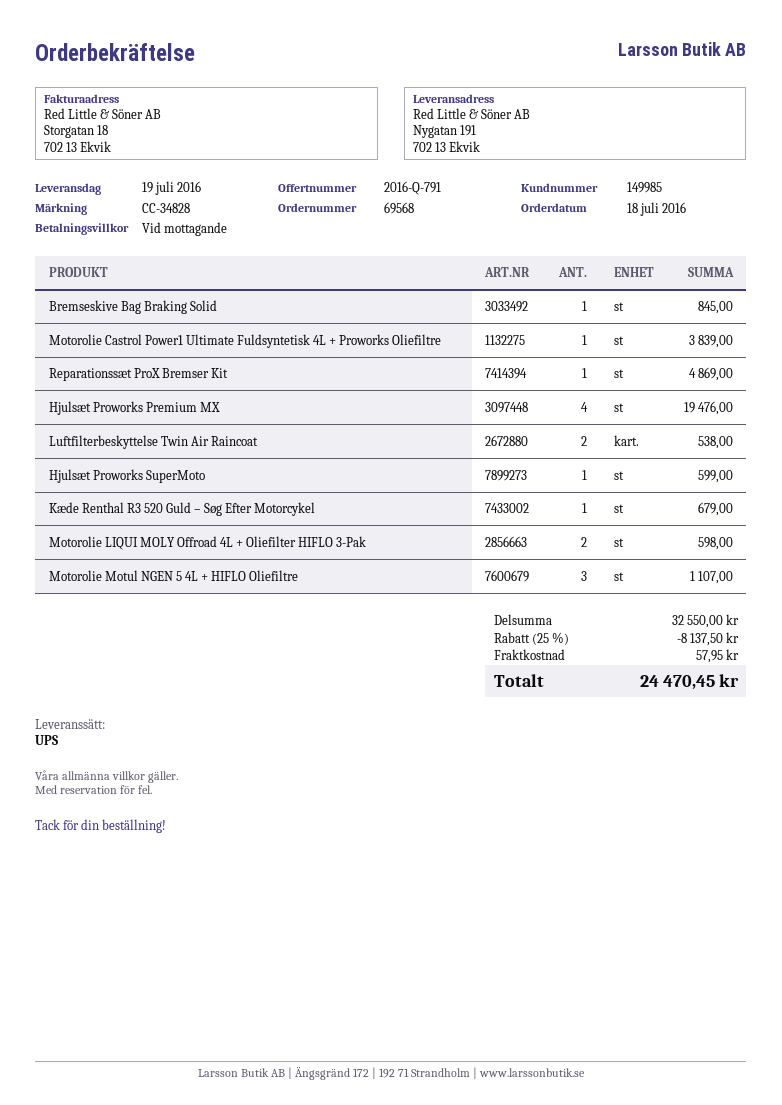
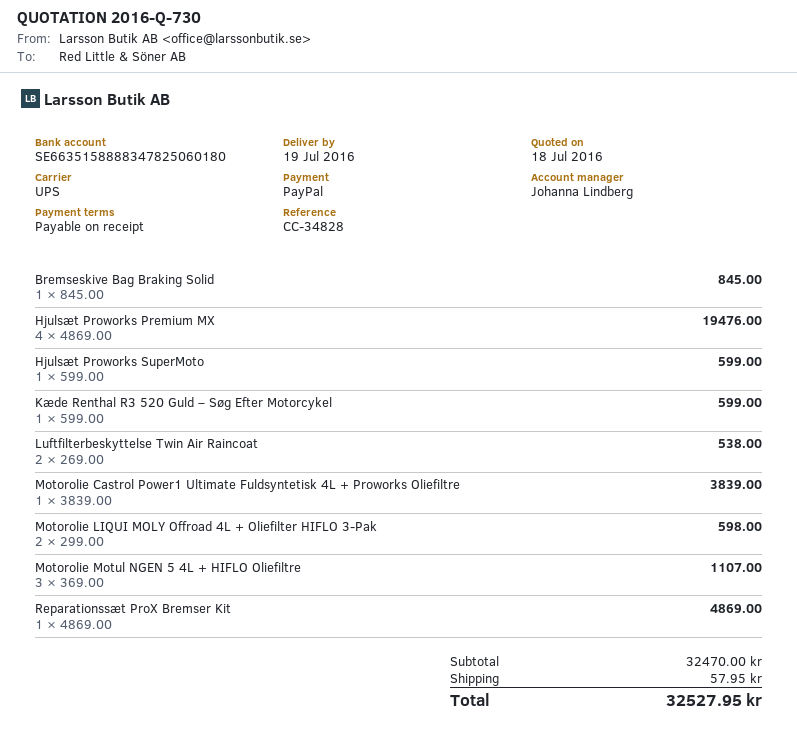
quote number: 2016-Q-791 -> 2016-Q-730
Kæde Renthal R3 520 Guld – Søg Efter Motorcykel: 1 for 679.00 -> 1 for 599.00
subtotal: 32550.00 -> 32470.00
discount: 25% = 8137.50 -> none
total: 24470.45 -> 32527.95

